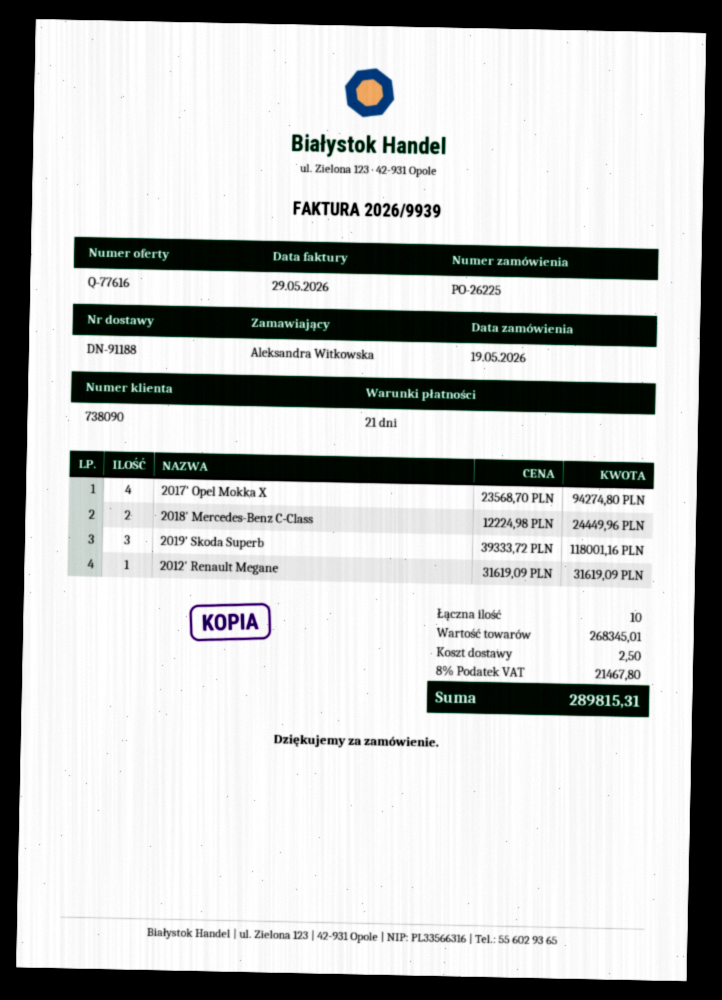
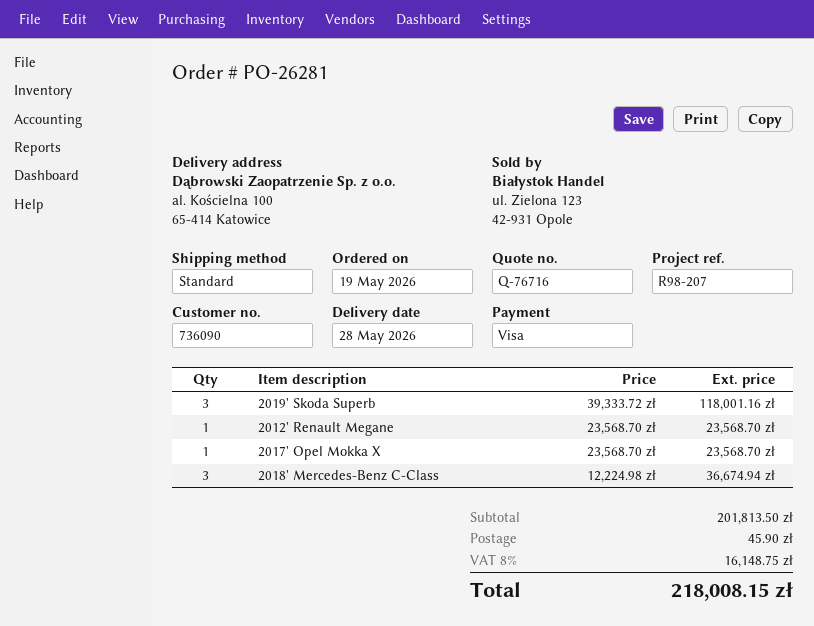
quote number: Q-77616 -> Q-76716
order number: PO-26225 -> PO-26281
customer number: 738090 -> 736090
2017' Opel Mokka X: 4 x 23568.70 = 94274.80 -> 1 x 23568.70 = 23568.70
2018' Mercedes-Benz C-Class: 2 x 12224.98 = 24449.96 -> 3 x 12224.98 = 36674.94
2012' Renault Megane: 1 x 31619.09 = 31619.09 -> 1 x 23568.70 = 23568.70
subtotal: 268345.01 -> 201813.50
shipping: 2.50 -> 45.90
tax: 8% = 21467.80 -> 8% = 16148.75
total: 289815.31 -> 218008.15

